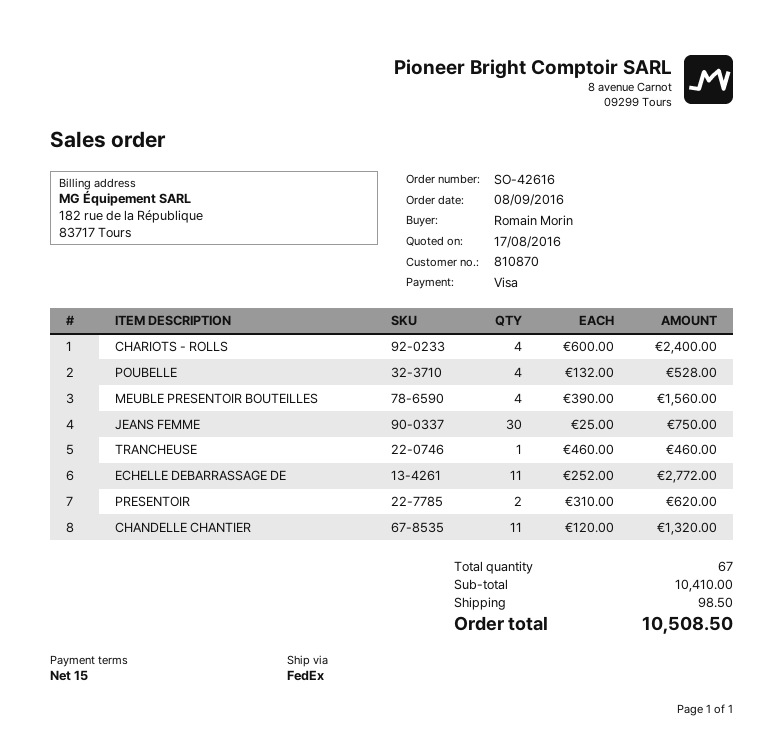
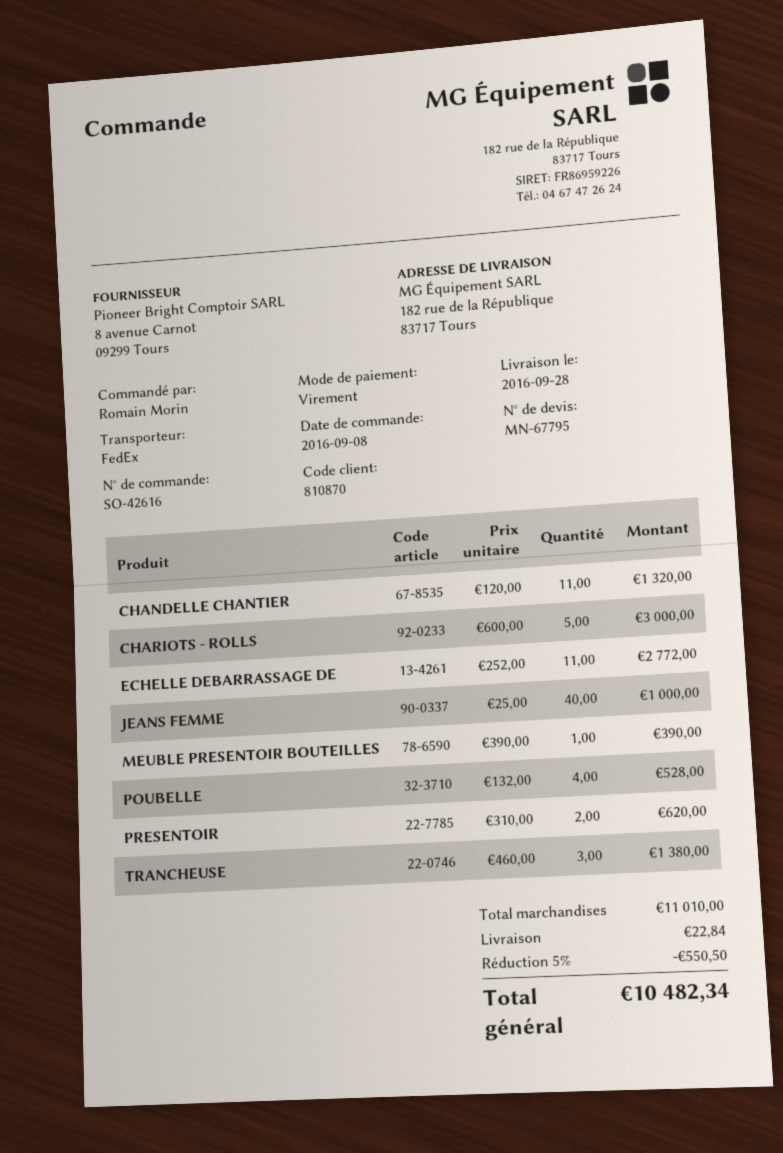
payment method: Visa -> bank transfer
CHARIOTS - ROLLS: 4 x 600.00 = 2400.00 -> 5 x 600.00 = 3000.00
MEUBLE PRESENTOIR BOUTEILLES: 4 x 390.00 = 1560.00 -> 1 x 390.00 = 390.00
JEANS FEMME: 30 x 25.00 = 750.00 -> 40 x 25.00 = 1000.00
TRANCHEUSE: 1 x 460.00 = 460.00 -> 3 x 460.00 = 1380.00
subtotal: 10410.00 -> 11010.00
discount: none -> 5% = 550.50
shipping: 98.50 -> 22.84
total: 10508.50 -> 10482.34

